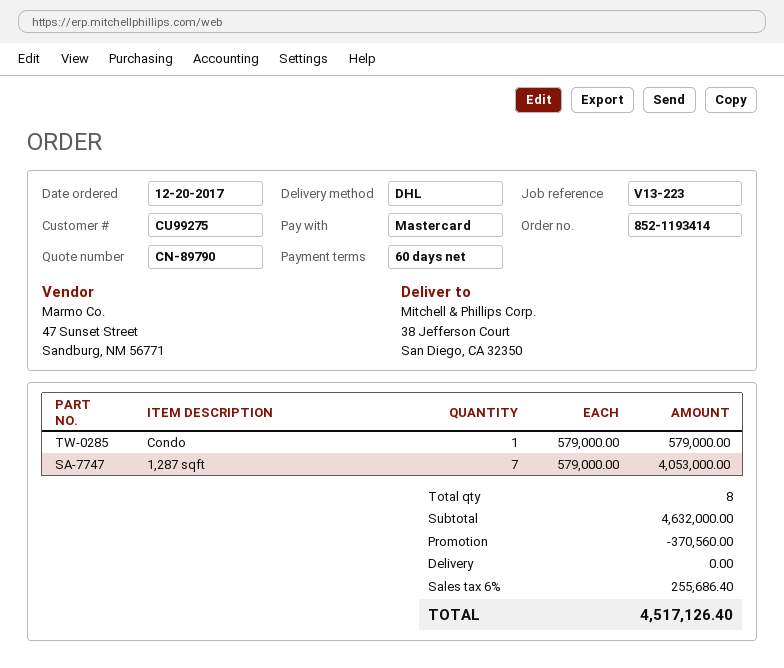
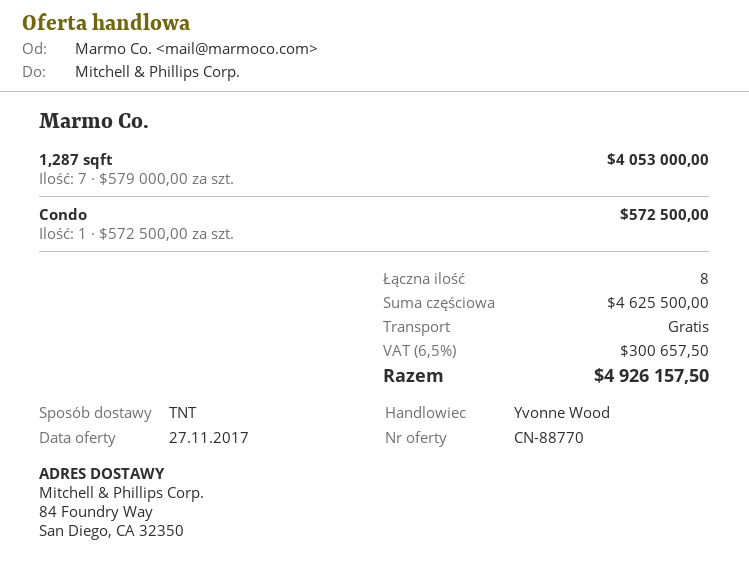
quote number: CN-89790 -> CN-88770
shipping method: DHL -> TNT
ship to: 38 Jefferson Court, San Diego, CA 32350 -> 84 Foundry Way, San Diego, CA 32350
Condo: 1 x 579000.00 = 579000.00 -> 1 x 572500.00 = 572500.00
subtotal: 4632000.00 -> 4625500.00
discount: 370560.00 -> none
tax: 6% = 255686.40 -> 6.5% = 300657.50
total: 4517126.40 -> 4926157.50

